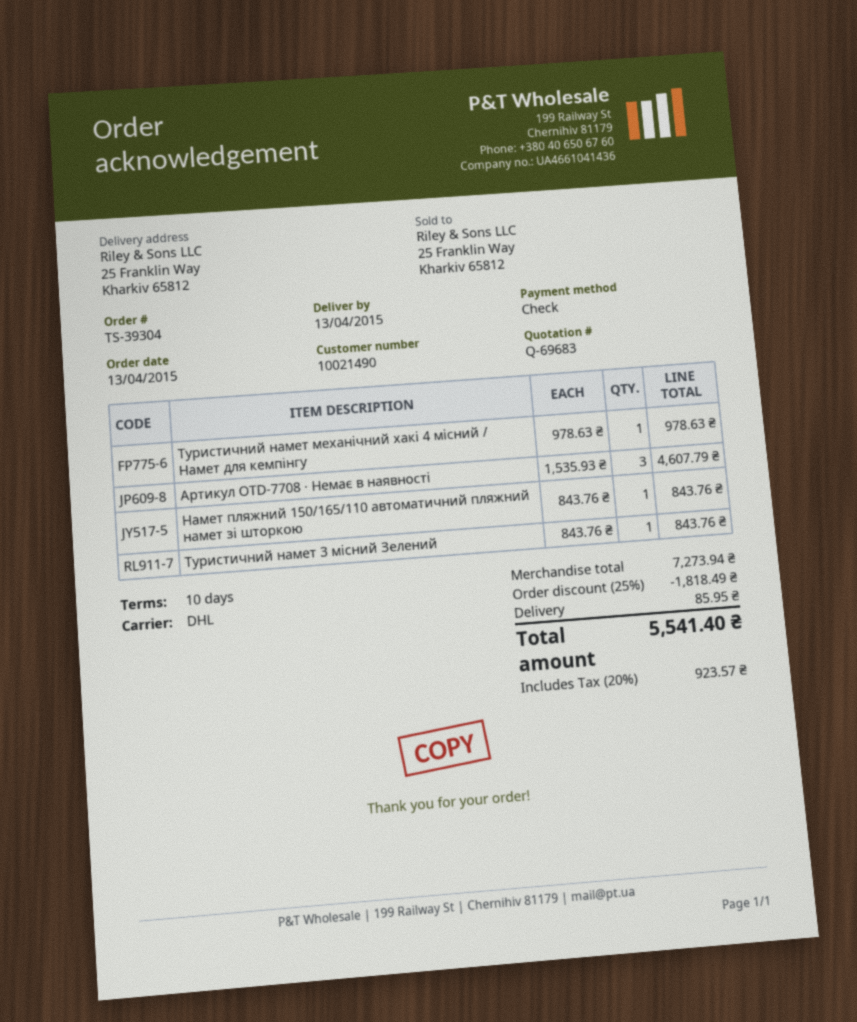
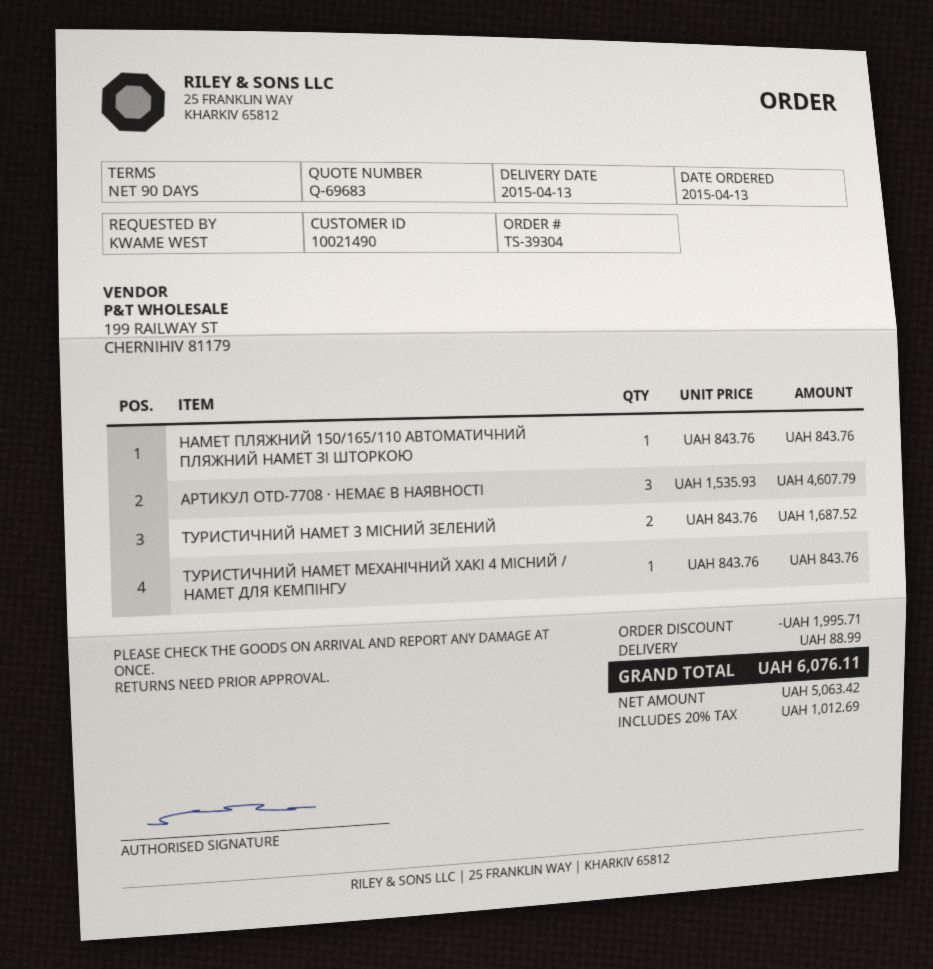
payment terms: 10 days -> 90 days
Туристичний намет механічний хакі 4 місний / Намет для кемпінгу: 1 x 978.63 = 978.63 -> 1 x 843.76 = 843.76
Туристичний намет 3 місний Зелений: 1 x 843.76 = 843.76 -> 2 x 843.76 = 1687.52
discount: 1818.49 -> 1995.71
shipping: 85.95 -> 88.99
tax: 20% = 923.57 -> 20% = 1012.69
total: 5541.40 -> 6076.11

